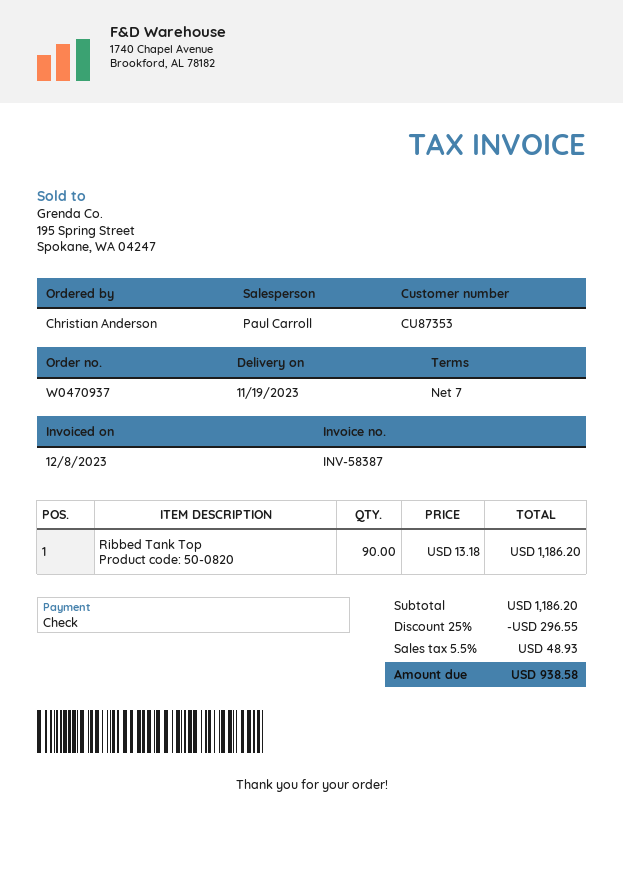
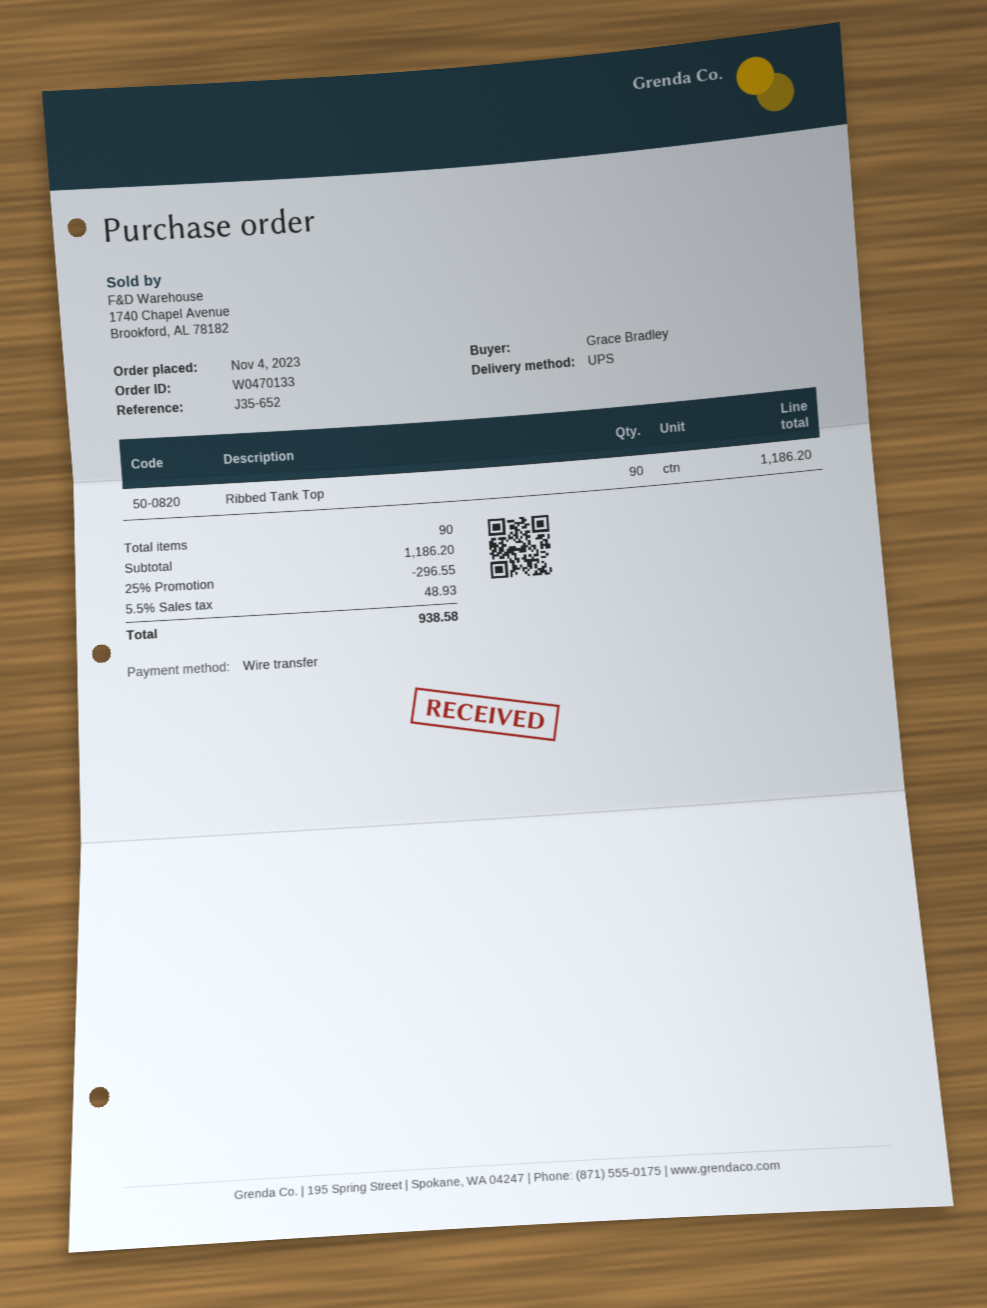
order number: W0470937 -> W0470133
ordered by: Christian Anderson -> Grace Bradley
payment method: cheque -> bank transfer

